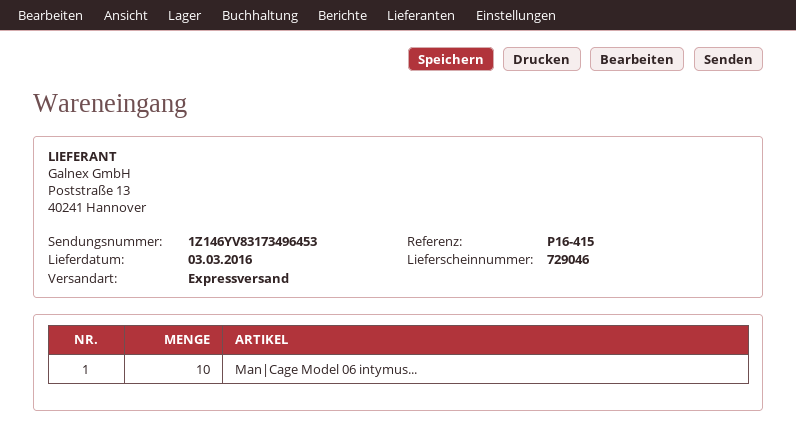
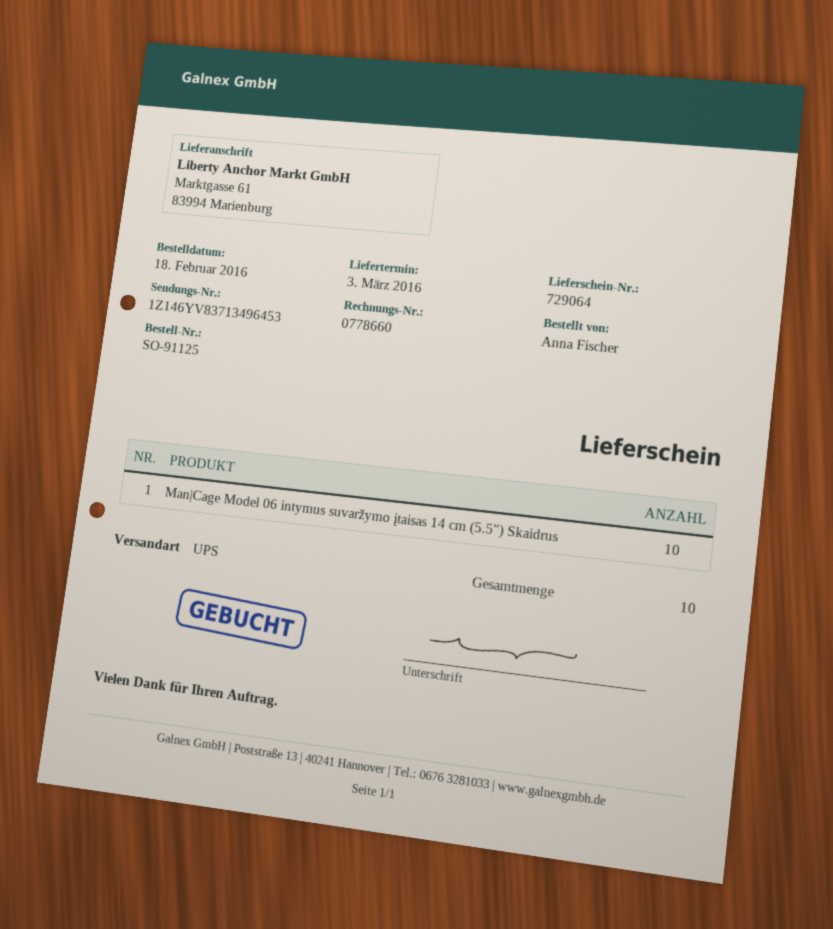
delivery note number: 729046 -> 729064
shipping method: express -> UPS
tracking number: 1Z146YV83173496453 -> 1Z146YV83713496453

